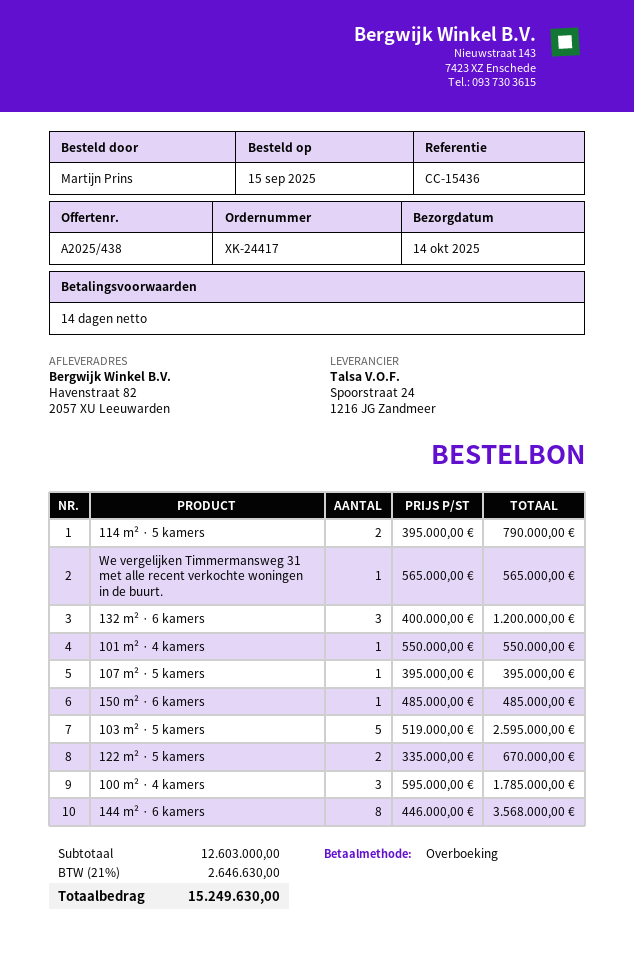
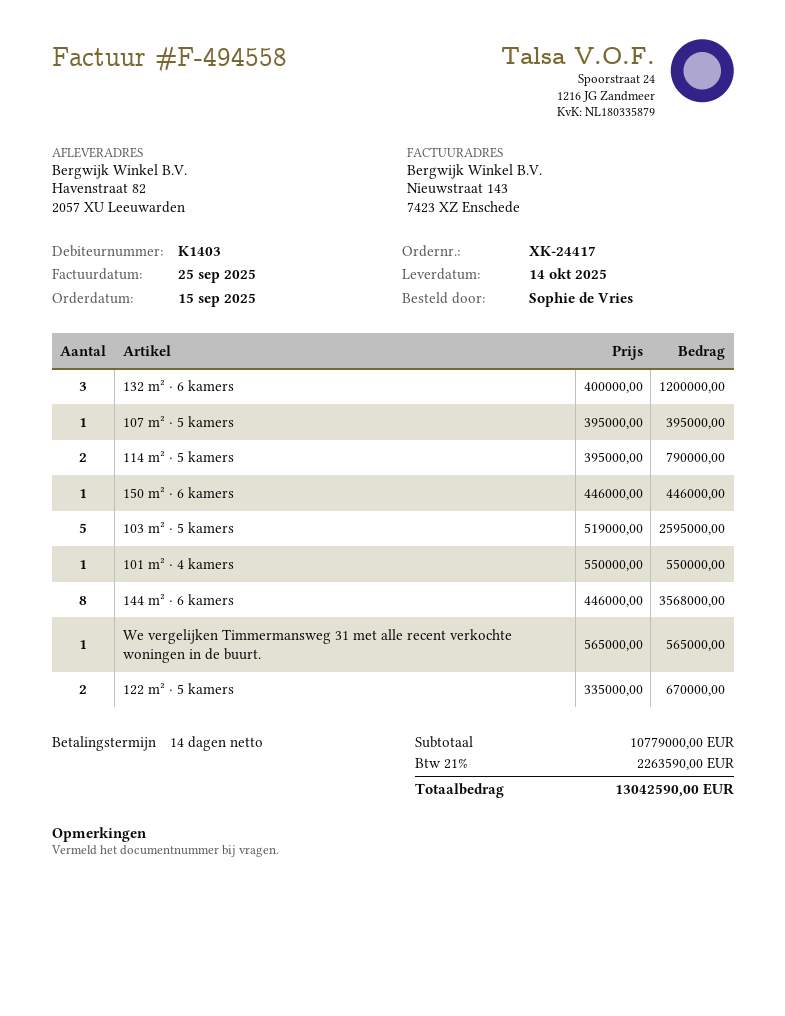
ordered by: Martijn Prins -> Sophie de Vries
150 m² · 6 kamers: 1 x 485000.00 = 485000.00 -> 1 x 446000.00 = 446000.00
100 m² · 4 kamers: 3 x 595000.00 = 1785000.00 -> none
subtotal: 12603000.00 -> 10779000.00
tax: 21% = 2646630.00 -> 21% = 2263590.00
total: 15249630.00 -> 13042590.00

